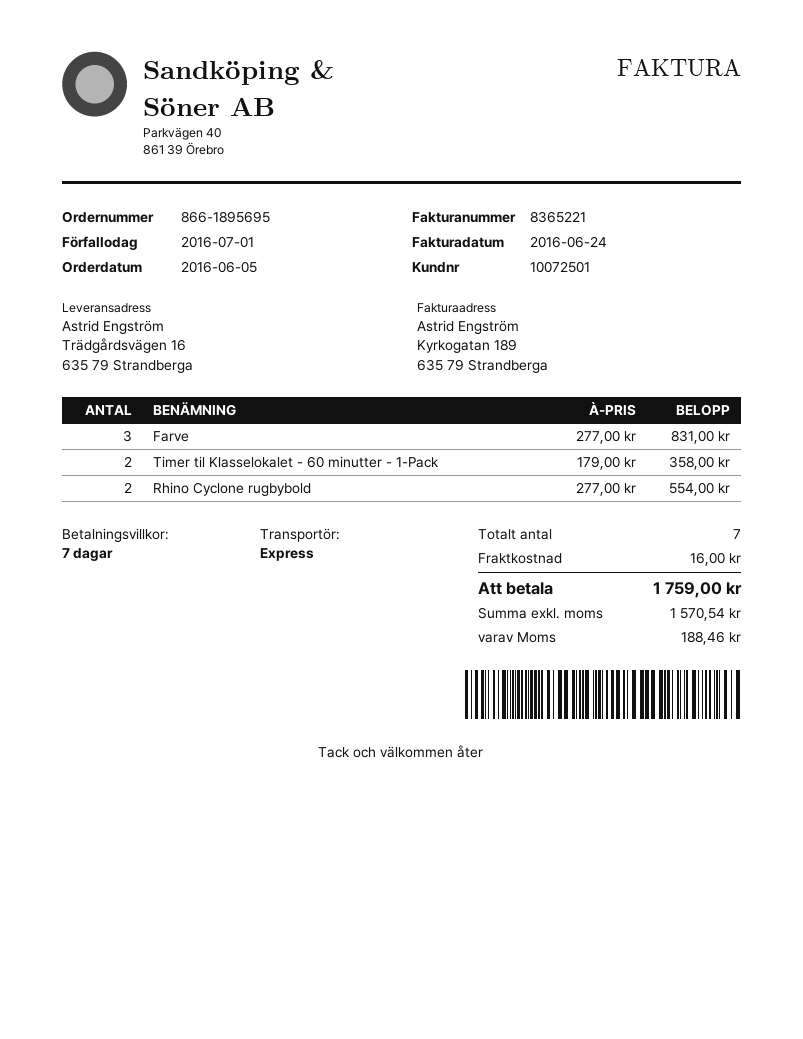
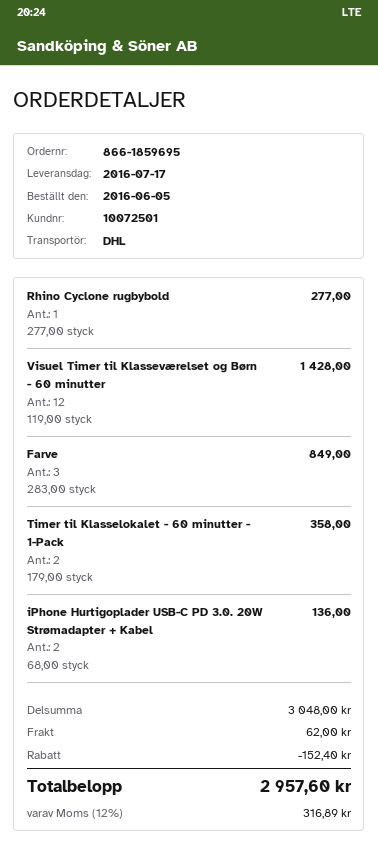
order number: 866-1895695 -> 866-1859695
shipping method: express -> DHL
Farve: 3 x 277.00 = 831.00 -> 3 x 283.00 = 849.00
Rhino Cyclone rugbybold: 2 x 277.00 = 554.00 -> 1 x 277.00 = 277.00
Visuel Timer til Klasseværelset og Børn - 60 minutter: none -> 12 x 119.00 = 1428.00
iPhone Hurtigoplader USB-C PD 3.0. 20W Strømadapter + Kabel: none -> 2 x 68.00 = 136.00
discount: none -> 152.40
shipping: 16.00 -> 62.00
tax: 188.46 -> 316.89
total: 1759.00 -> 2957.60

